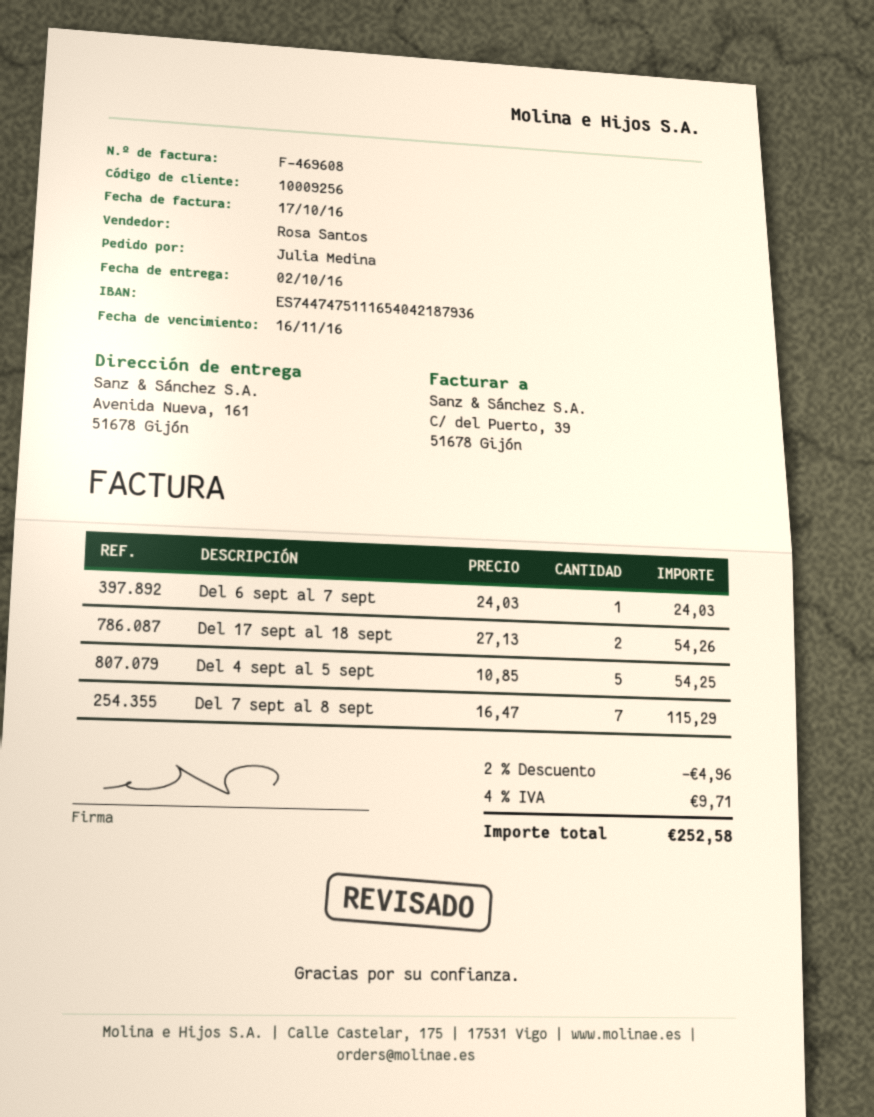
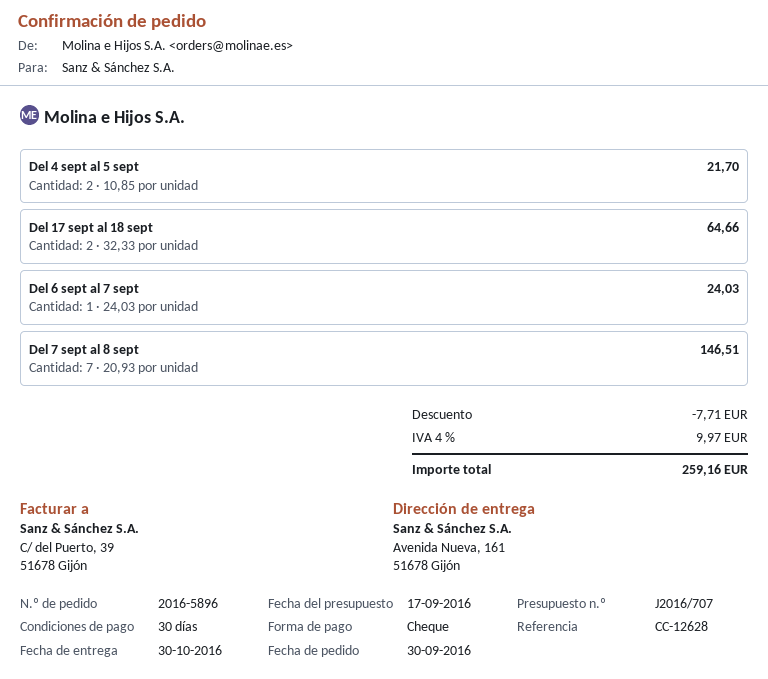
delivery date: 2016-10-02 -> 2016-10-30
Del 17 sept al 18 sept: 2 x 27.13 = 54.26 -> 2 x 32.33 = 64.66
Del 4 sept al 5 sept: 5 x 10.85 = 54.25 -> 2 x 10.85 = 21.70
Del 7 sept al 8 sept: 7 x 16.47 = 115.29 -> 7 x 20.93 = 146.51
discount: 4.96 -> 7.71
tax: 4% = 9.71 -> 4% = 9.97
total: 252.58 -> 259.16

